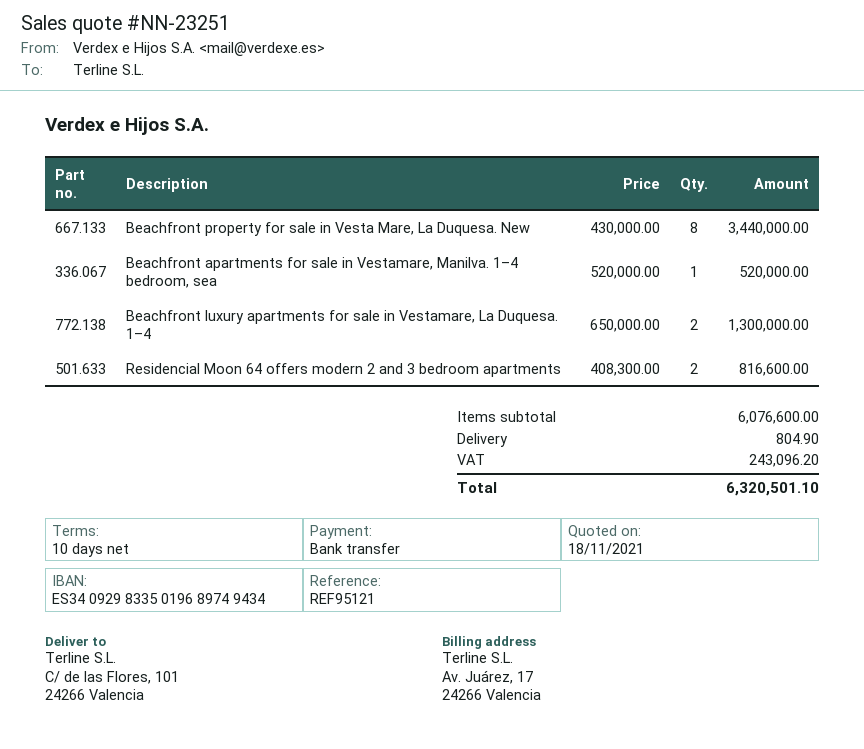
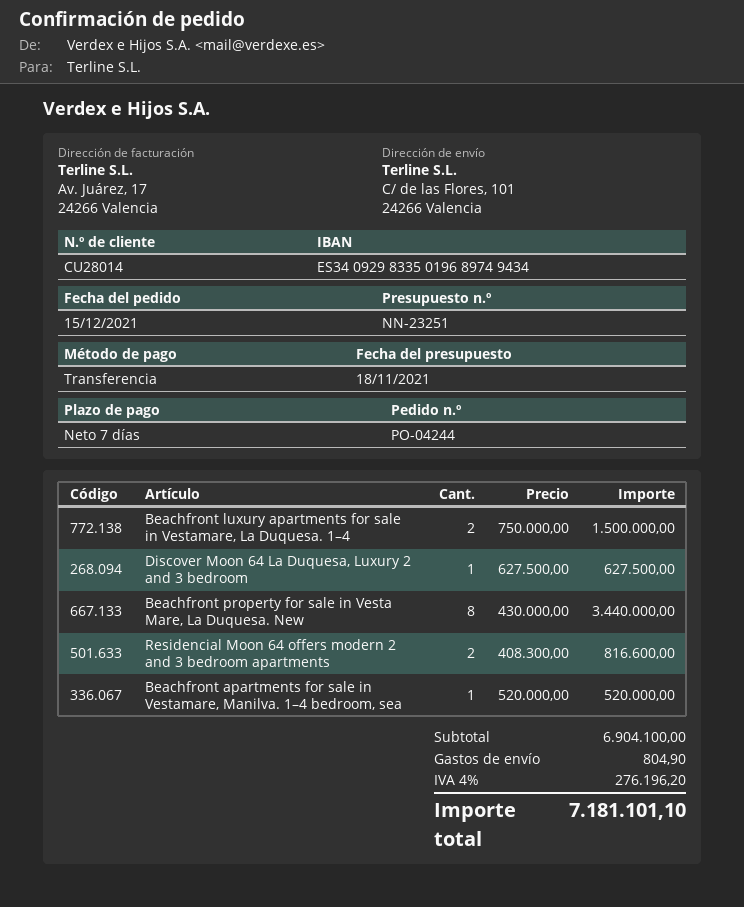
payment terms: 10 days -> 7 days
Beachfront luxury apartments for sale in Vestamare, La Duquesa. 1–4: 2 x 650000.00 = 1300000.00 -> 2 x 750000.00 = 1500000.00
Discover Moon 64 La Duquesa, Luxury 2 and 3 bedroom: none -> 1 x 627500.00 = 627500.00
subtotal: 6076600.00 -> 6904100.00
tax: 243096.20 -> 276196.20
total: 6320501.10 -> 7181101.10

